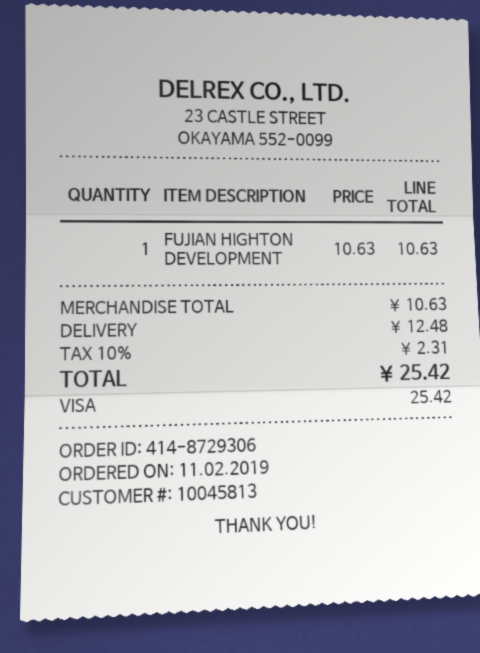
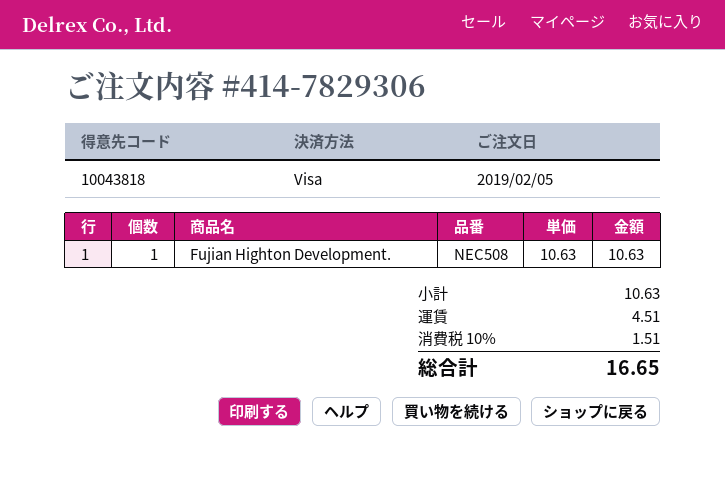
order number: 414-8729306 -> 414-7829306
order date: 2019-02-11 -> 2019-02-05
customer number: 10045813 -> 10043818
shipping: 12.48 -> 4.51
tax: 10% = 2.31 -> 10% = 1.51
total: 25.42 -> 16.65

